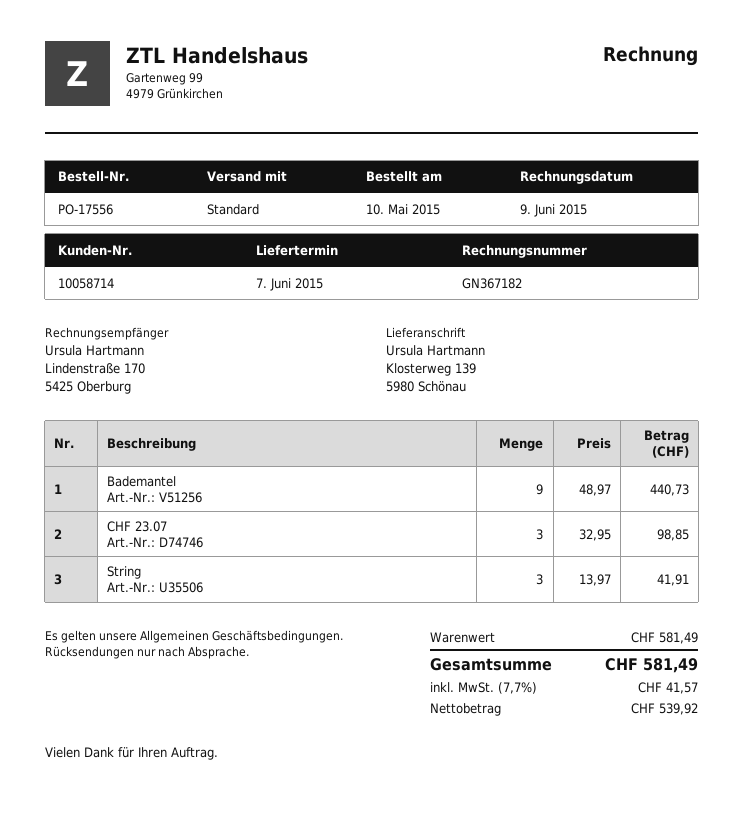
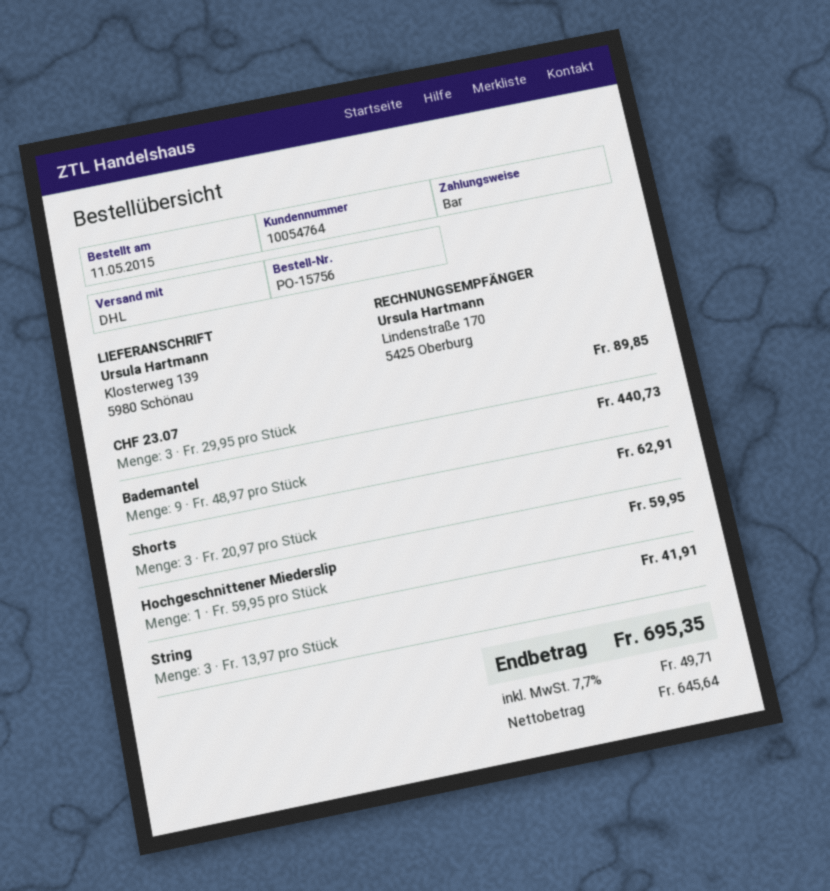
order number: PO-17556 -> PO-15756
order date: 2015-05-10 -> 2015-05-11
customer number: 10058714 -> 10054764
shipping method: standard -> DHL
CHF 23.07: 3 x 32.95 = 98.85 -> 3 x 29.95 = 89.85
Shorts: none -> 3 x 20.97 = 62.91
Hochgeschnittener Miederslip: none -> 1 x 59.95 = 59.95
net: 539.92 -> 645.64
tax: 7.7% = 41.57 -> 7.7% = 49.71
total: 581.49 -> 695.35

